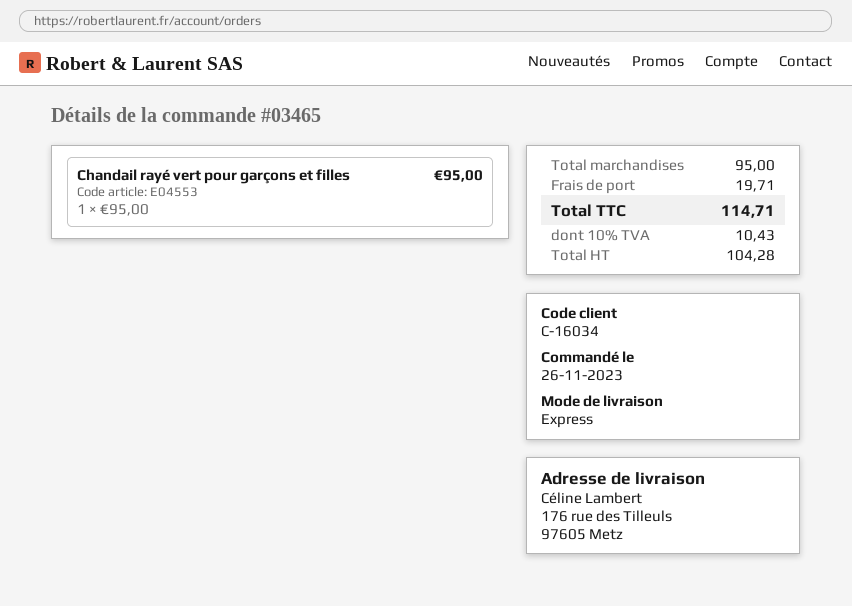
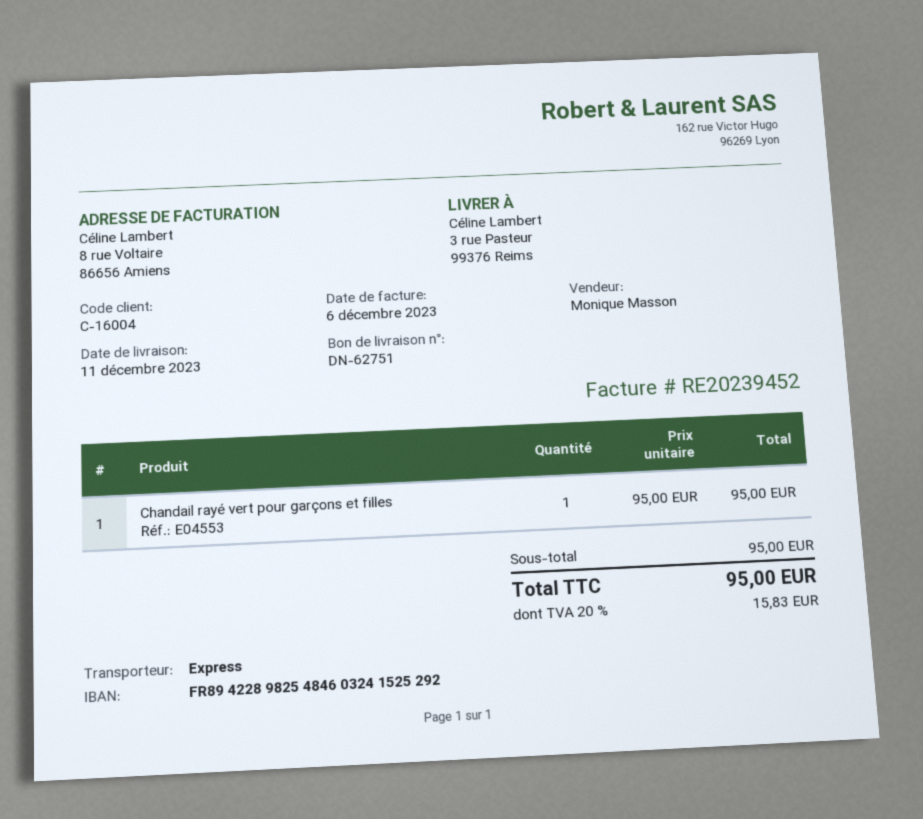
customer number: C-16034 -> C-16004
ship to: 176 rue des Tilleuls, 97605 Metz -> 3 rue Pasteur, 99376 Reims
shipping: 19.71 -> none
tax: 10% = 10.43 -> 20% = 15.83
total: 114.71 -> 95.00

